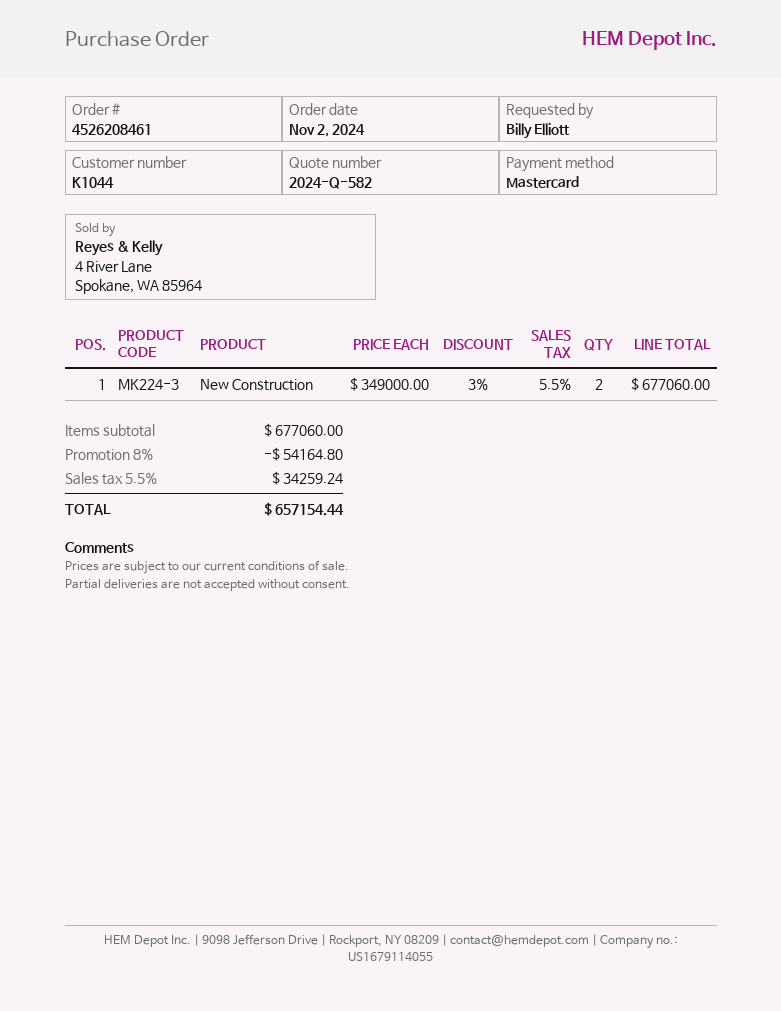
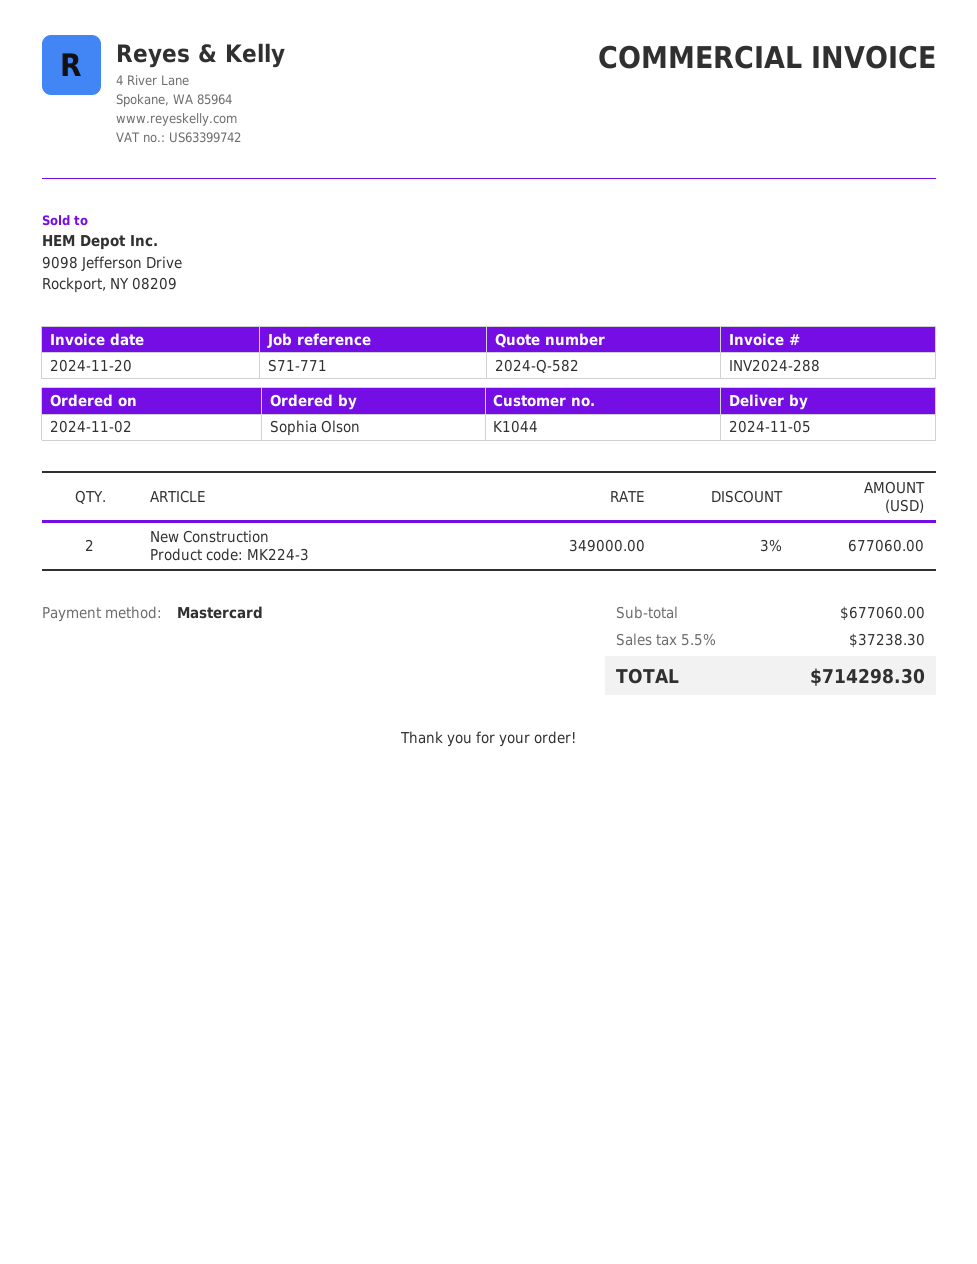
ordered by: Billy Elliott -> Sophia Olson
discount: 8% = 54164.80 -> none
tax: 5.5% = 34259.24 -> 5.5% = 37238.30
total: 657154.44 -> 714298.30

